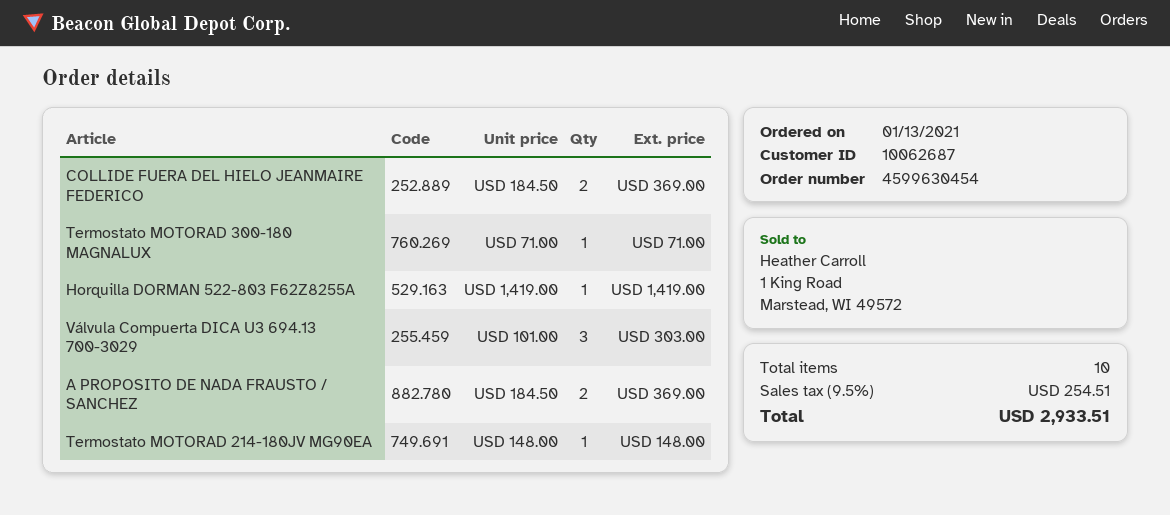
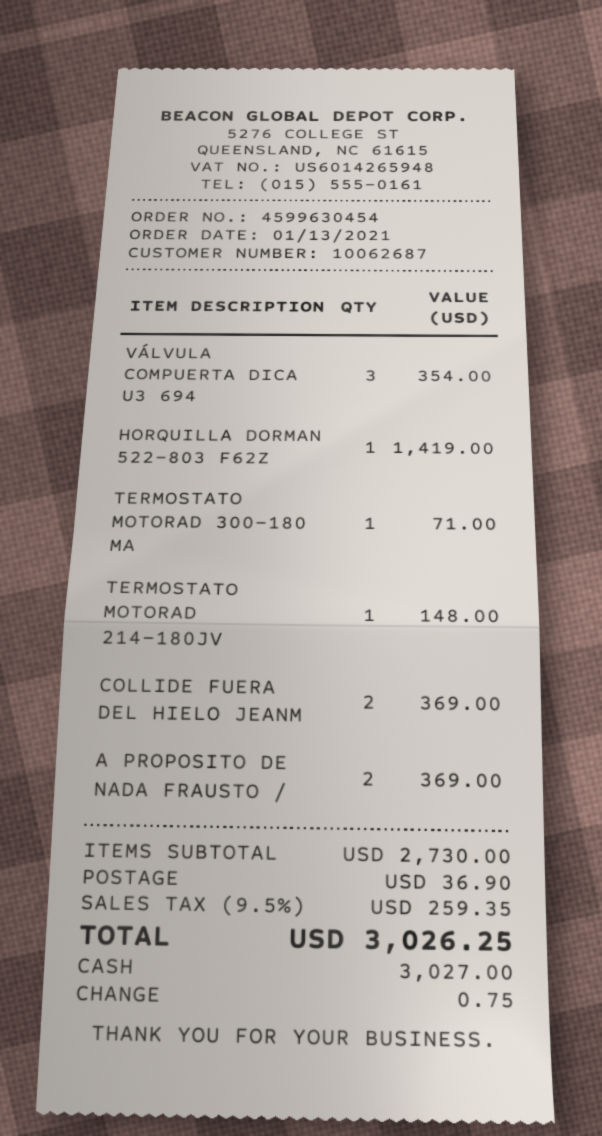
Válvula Compuerta DICA U3 694.13 700-3029: 3 for 303.00 -> 3 for 354.00
shipping: none -> 36.90
tax: 9.5% = 254.51 -> 9.5% = 259.35
total: 2933.51 -> 3026.25

